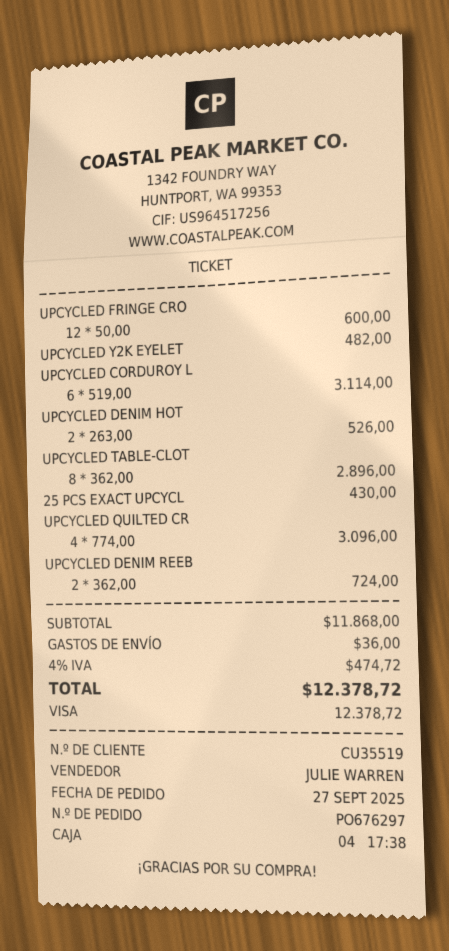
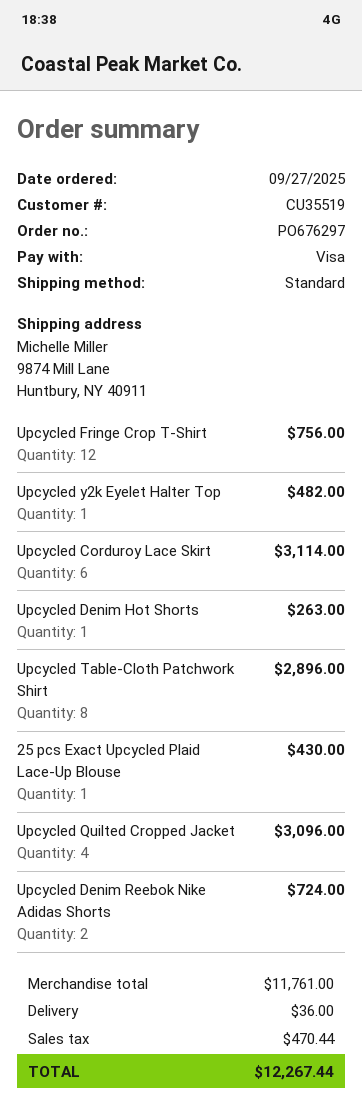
UPCYCLED FRINGE CRO: 12 for 600.00 -> 12 for 756.00
UPCYCLED DENIM HOT: 2 for 526.00 -> 1 for 263.00
subtotal: 11868.00 -> 11761.00
tax: 474.72 -> 470.44
total: 12378.72 -> 12267.44

